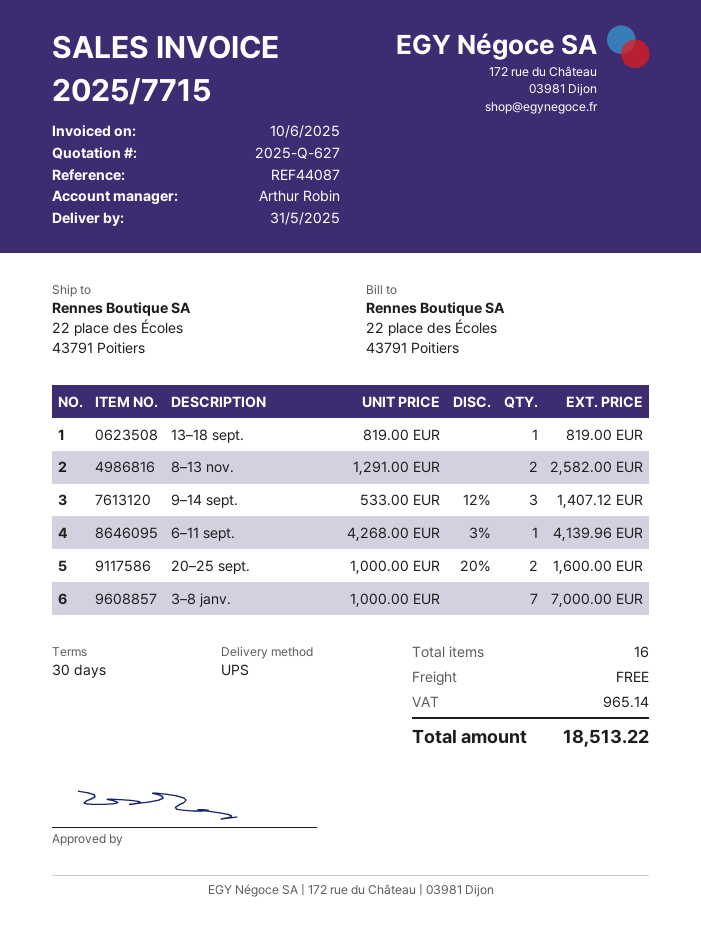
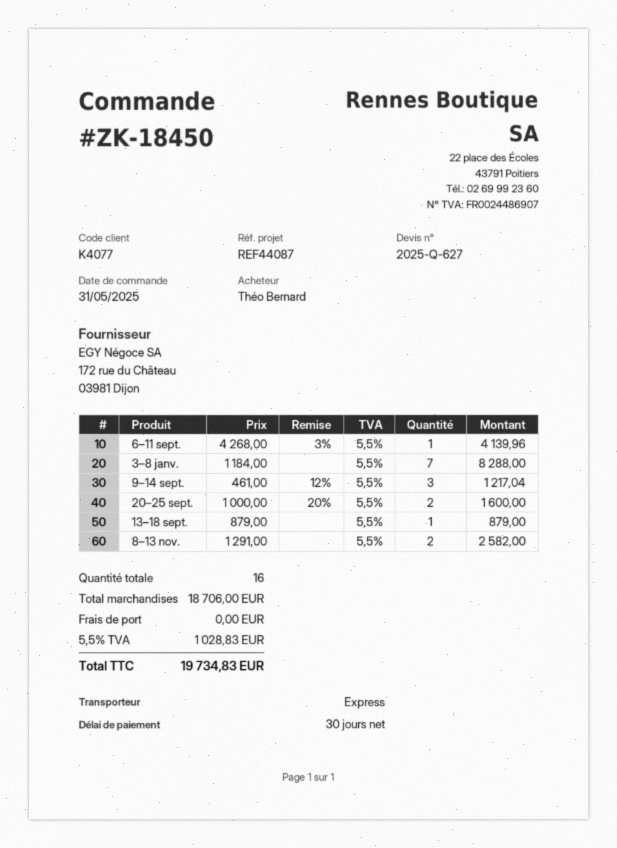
shipping method: UPS -> express
13–18 sept.: 1 x 819.00 = 819.00 -> 1 x 879.00 = 879.00
9–14 sept.: 3 x 533.00 - 12% = 1407.12 -> 3 x 461.00 - 12% = 1217.04
3–8 janv.: 7 x 1000.00 = 7000.00 -> 7 x 1184.00 = 8288.00
tax: 965.14 -> 1028.83
total: 18513.22 -> 19734.83

